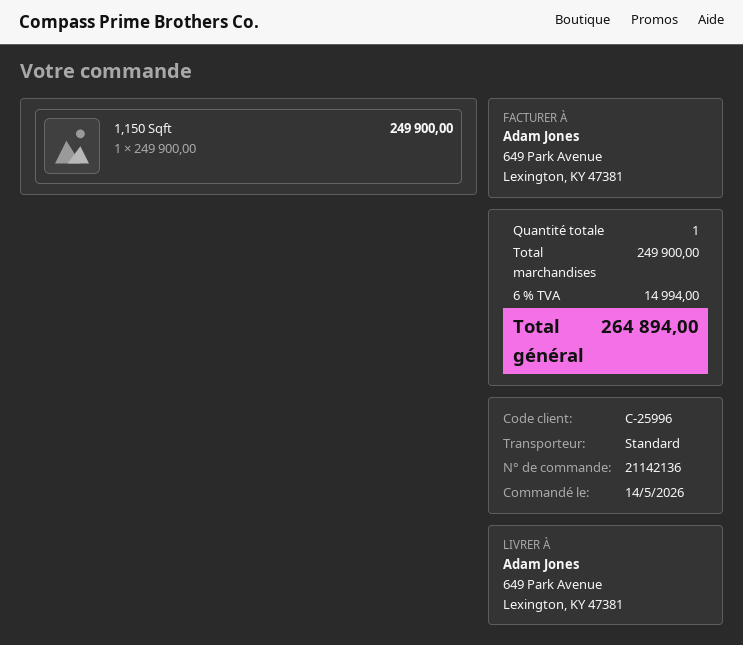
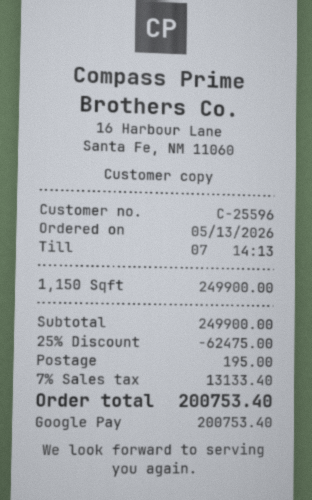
order date: 2026-05-14 -> 2026-05-13
customer number: C-25996 -> C-25596
discount: none -> 25% = 62475.00
shipping: none -> 195.00
tax: 6% = 14994.00 -> 7% = 13133.40
total: 264894.00 -> 200753.40

